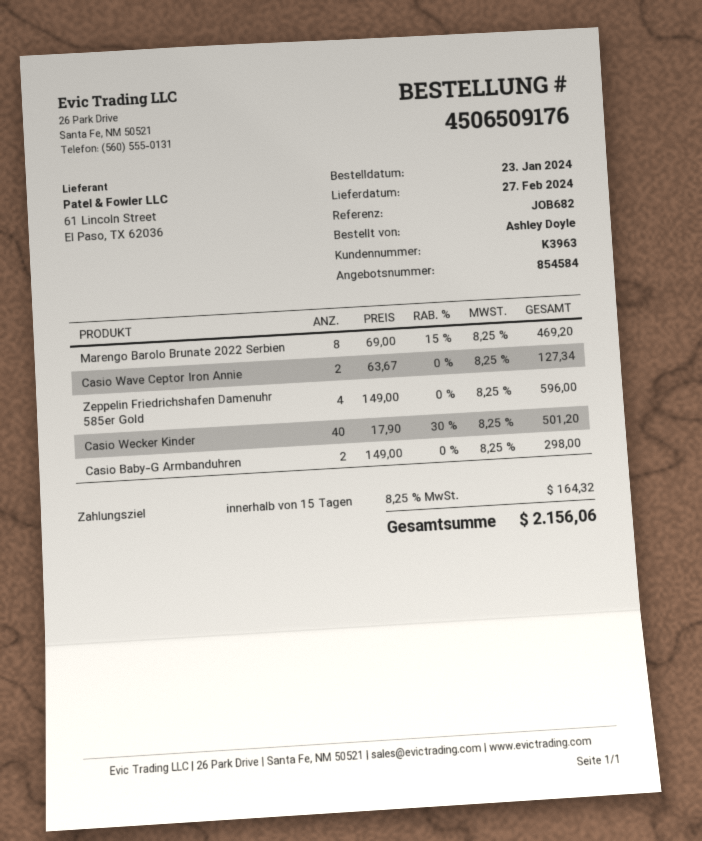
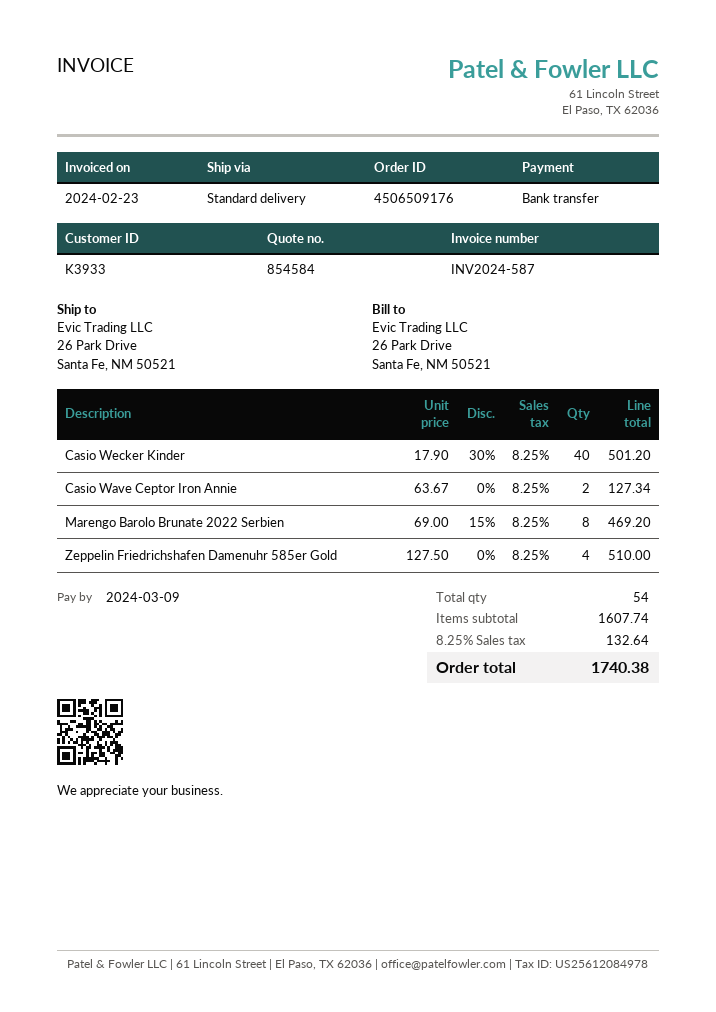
customer number: K3963 -> K3933
Zeppelin Friedrichshafen Damenuhr 585er Gold: 4 x 149.00 = 596.00 -> 4 x 127.50 = 510.00
Casio Baby-G Armbanduhren: 2 x 149.00 = 298.00 -> none
tax: 8.25% = 164.32 -> 8.25% = 132.64
total: 2156.06 -> 1740.38

